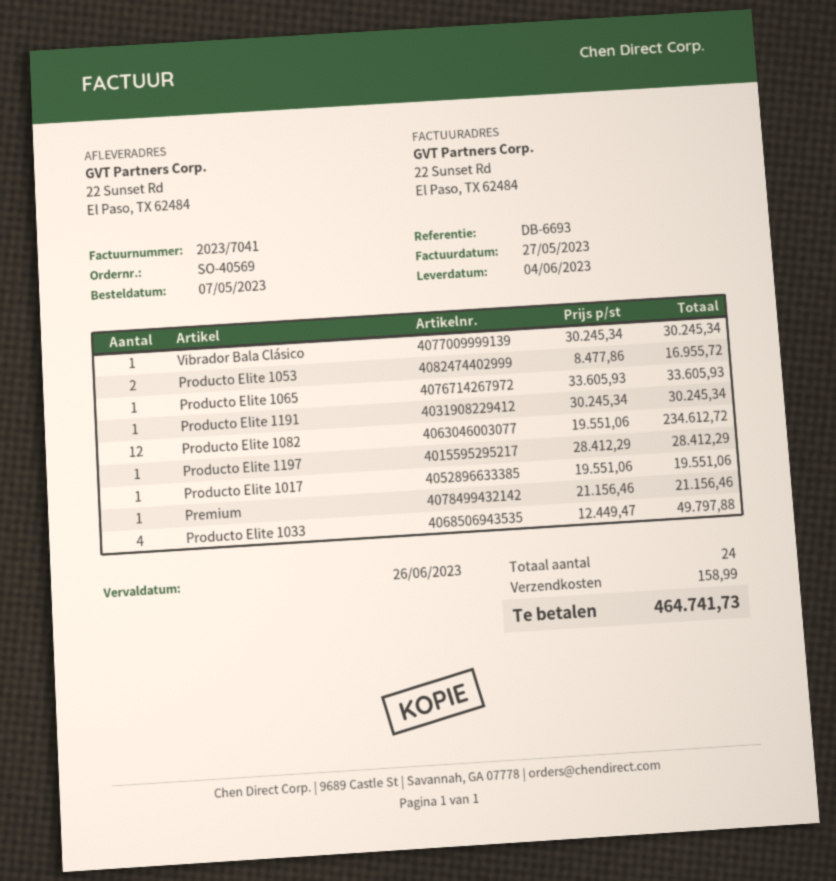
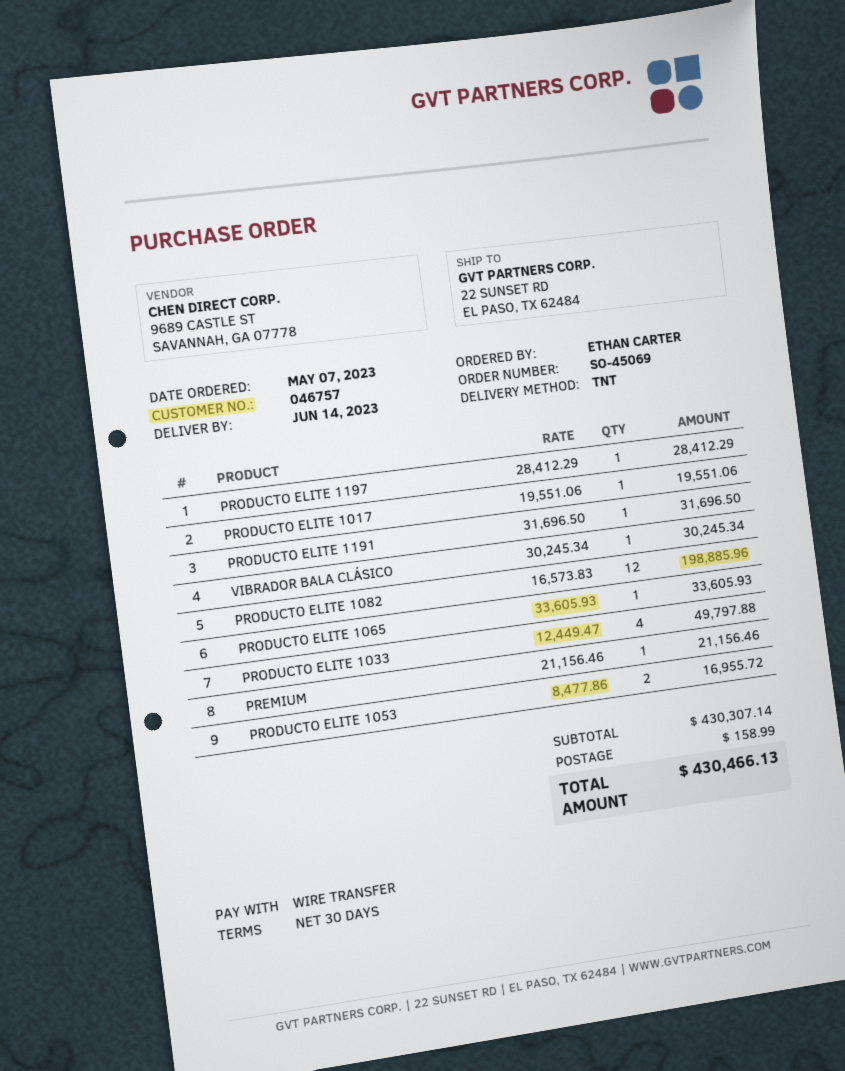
order number: SO-40569 -> SO-45069
delivery date: 2023-06-04 -> 2023-06-14
Producto Elite 1191: 1 x 30245.34 = 30245.34 -> 1 x 31696.50 = 31696.50
Producto Elite 1082: 12 x 19551.06 = 234612.72 -> 12 x 16573.83 = 198885.96
total: 464741.73 -> 430466.13

